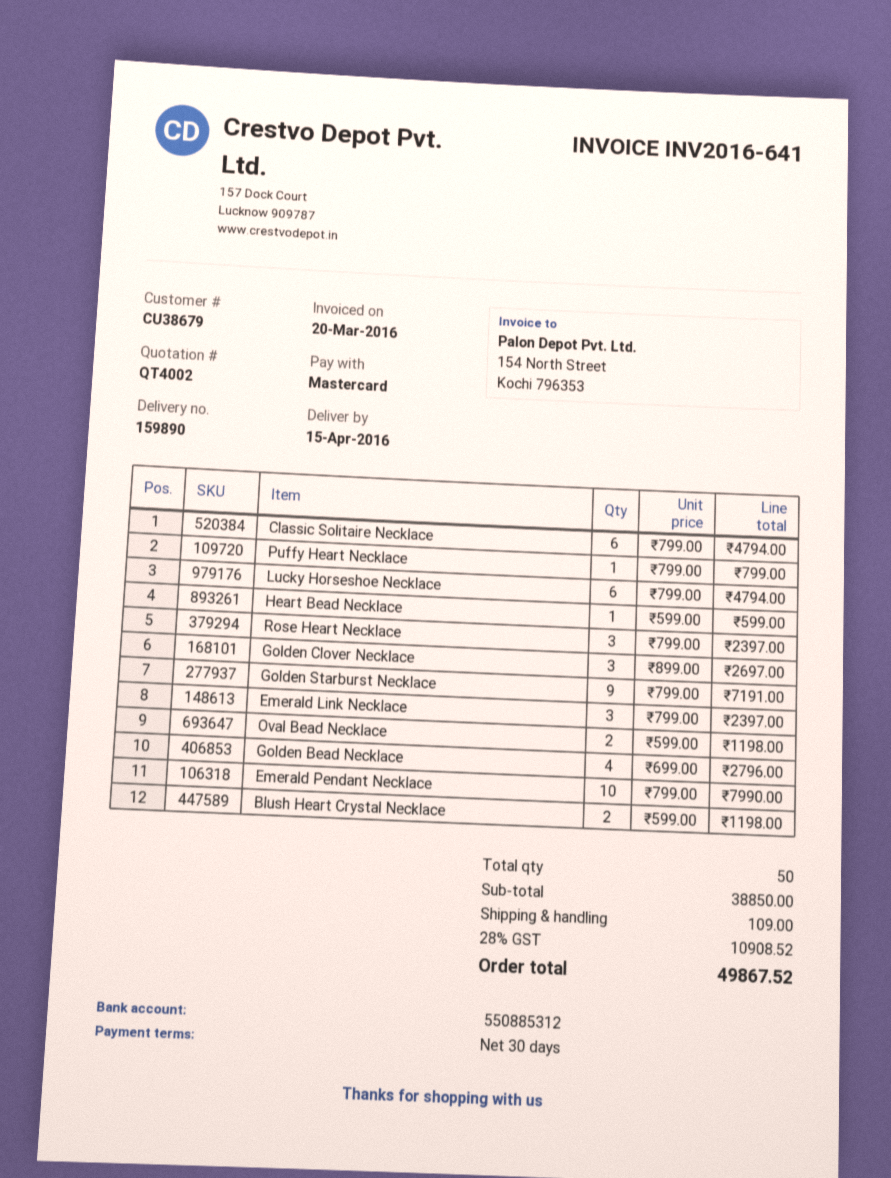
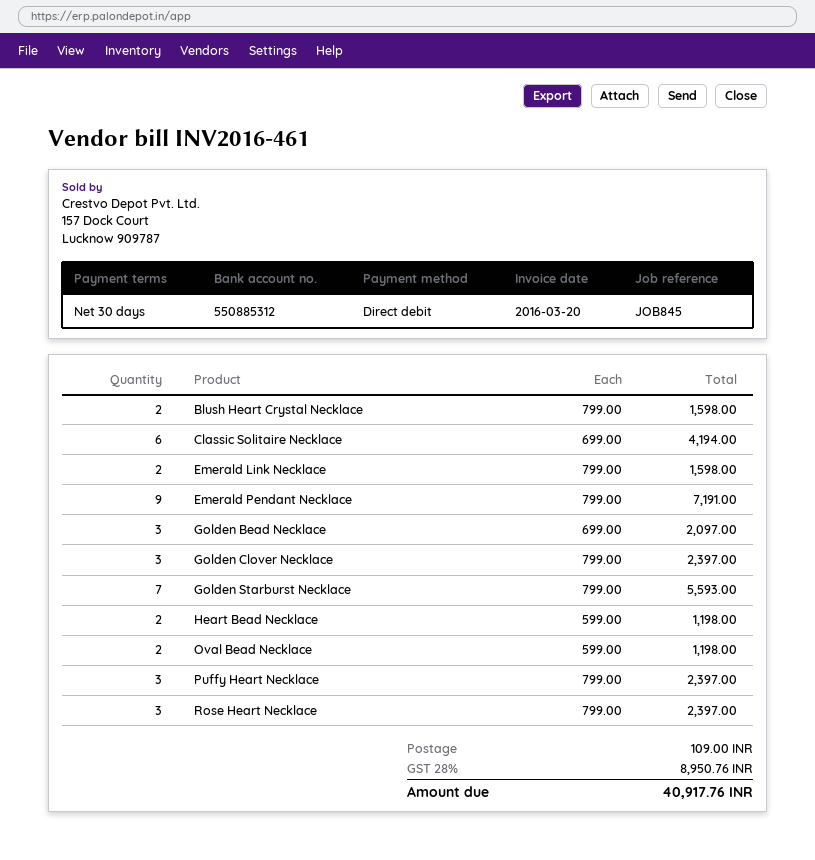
invoice number: INV2016-641 -> INV2016-461
payment method: Mastercard -> direct debit
Classic Solitaire Necklace: 6 x 799.00 = 4794.00 -> 6 x 699.00 = 4194.00
Puffy Heart Necklace: 1 x 799.00 = 799.00 -> 3 x 799.00 = 2397.00
Lucky Horseshoe Necklace: 6 x 799.00 = 4794.00 -> none
Heart Bead Necklace: 1 x 599.00 = 599.00 -> 2 x 599.00 = 1198.00
Golden Clover Necklace: 3 x 899.00 = 2697.00 -> 3 x 799.00 = 2397.00
Golden Starburst Necklace: 9 x 799.00 = 7191.00 -> 7 x 799.00 = 5593.00
Emerald Link Necklace: 3 x 799.00 = 2397.00 -> 2 x 799.00 = 1598.00
Golden Bead Necklace: 4 x 699.00 = 2796.00 -> 3 x 699.00 = 2097.00
Emerald Pendant Necklace: 10 x 799.00 = 7990.00 -> 9 x 799.00 = 7191.00
Blush Heart Crystal Necklace: 2 x 599.00 = 1198.00 -> 2 x 799.00 = 1598.00
tax: 28% = 10908.52 -> 28% = 8950.76
total: 49867.52 -> 40917.76

